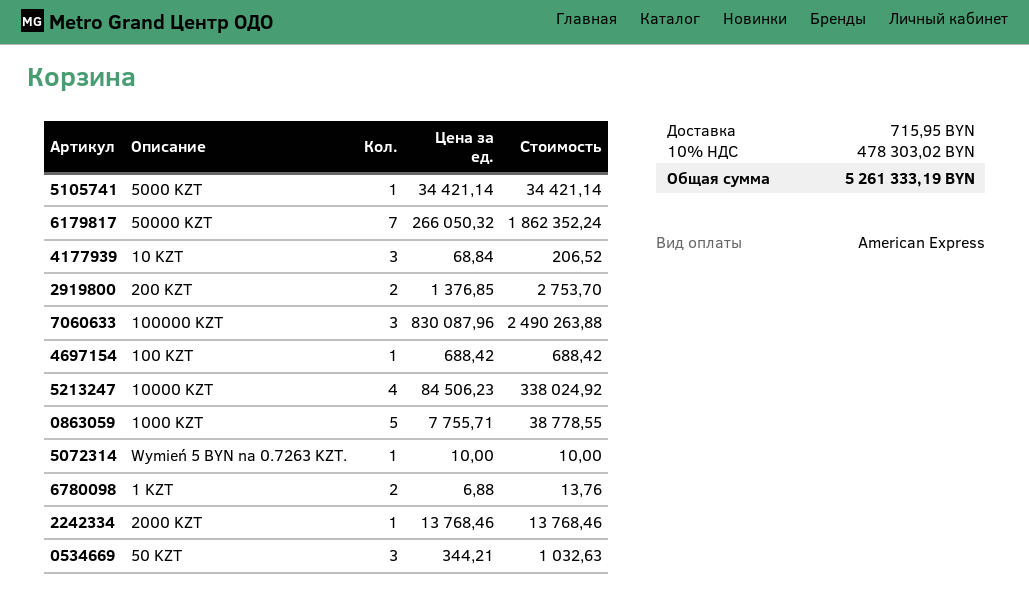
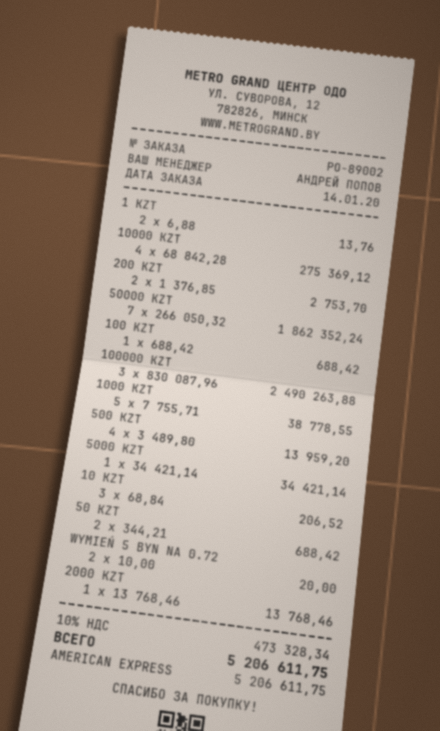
10000 KZT: 4 x 84506.23 = 338024.92 -> 4 x 68842.28 = 275369.12
Wymień 5 BYN na 0.7263 KZT.: 1 x 10.00 = 10.00 -> 2 x 10.00 = 20.00
50 KZT: 3 x 344.21 = 1032.63 -> 2 x 344.21 = 688.42
500 KZT: none -> 4 x 3489.80 = 13959.20
shipping: 715.95 -> none
tax: 10% = 478303.02 -> 10% = 473328.34
total: 5261333.19 -> 5206611.75

